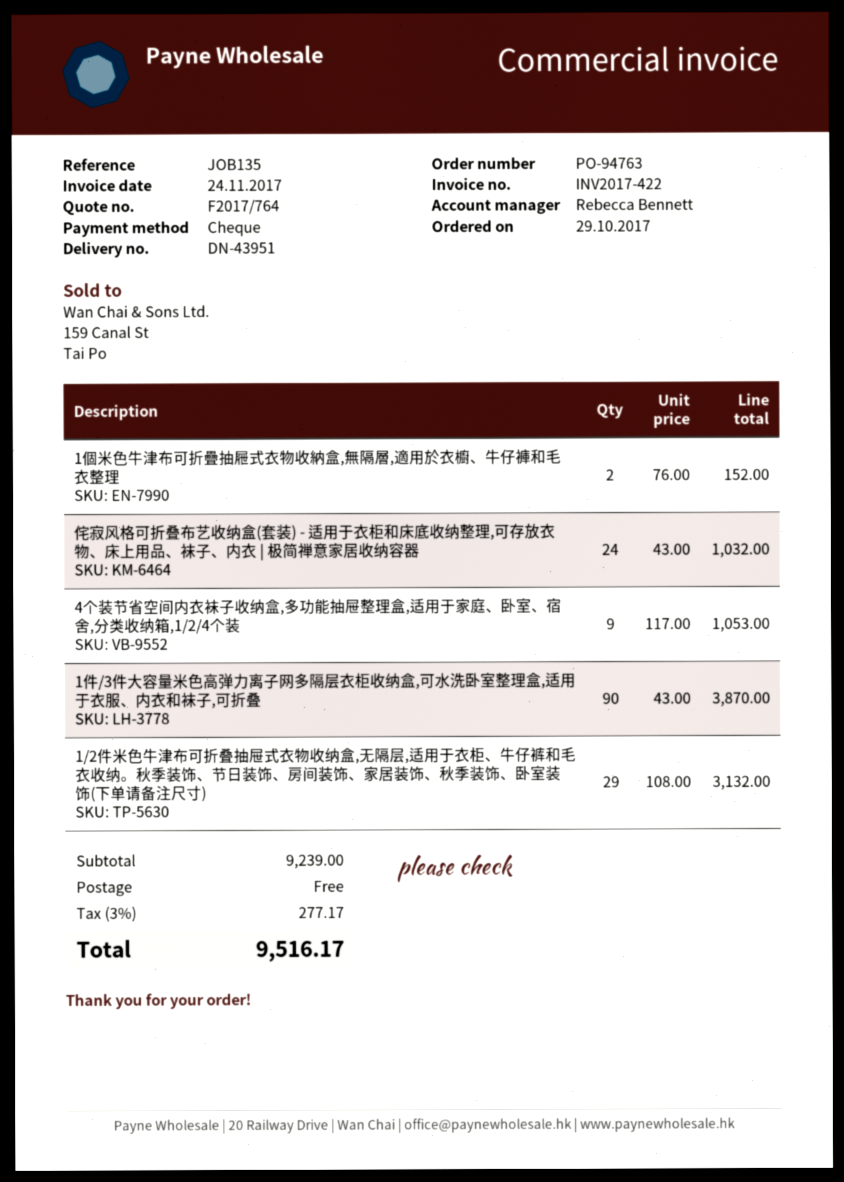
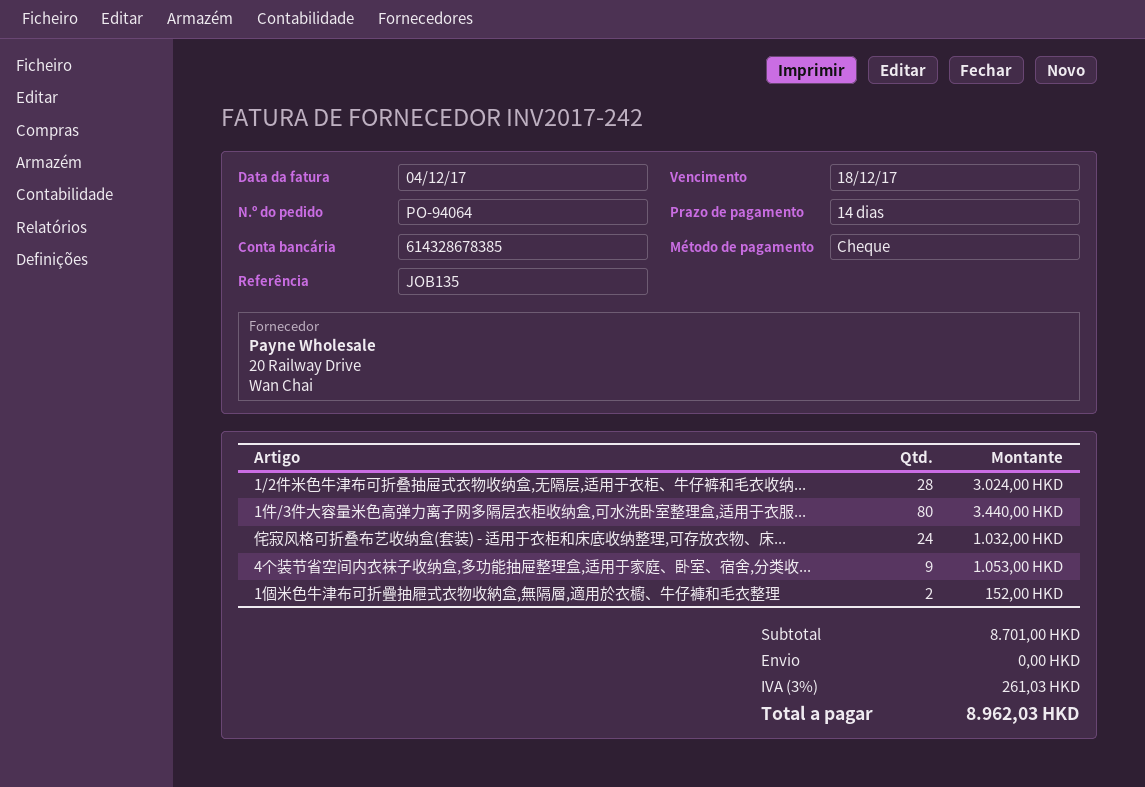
order number: PO-94763 -> PO-94064
invoice number: INV2017-422 -> INV2017-242
invoice date: 2017-11-24 -> 2017-12-04
1件/3件大容量米色高弹力离子网多隔层衣柜收纳盒,可水洗卧室整理盒,适用于衣服、内衣和袜子,可折叠: 90 for 3870.00 -> 80 for 3440.00
1/2件米色牛津布可折叠抽屉式衣物收纳盒,无隔层,适用于衣柜、牛仔裤和毛衣收纳。秋季装饰、节日装饰、房间装饰、家居装饰、秋季装饰、卧室装饰(下单请备注尺寸): 29 for 3132.00 -> 28 for 3024.00
subtotal: 9239.00 -> 8701.00
tax: 3% = 277.17 -> 3% = 261.03
total: 9516.17 -> 8962.03

